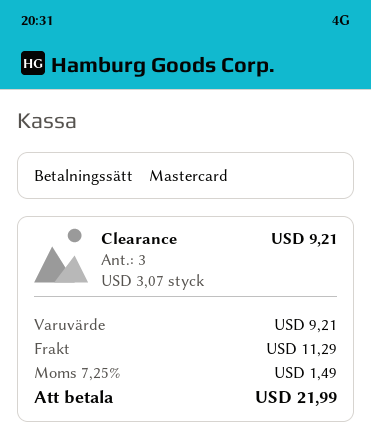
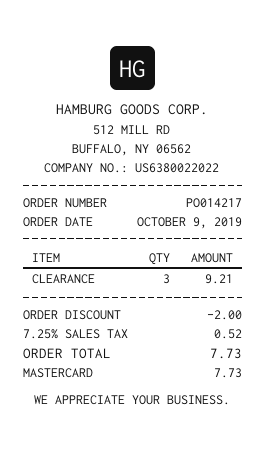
discount: none -> 2.00
shipping: 11.29 -> none
tax: 7.25% = 1.49 -> 7.25% = 0.52
total: 21.99 -> 7.73

